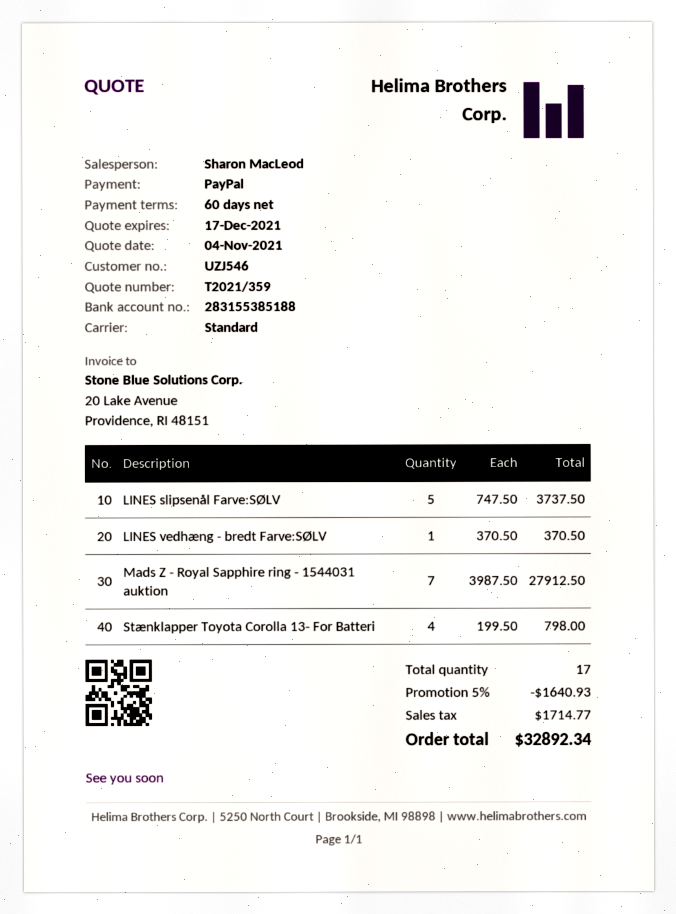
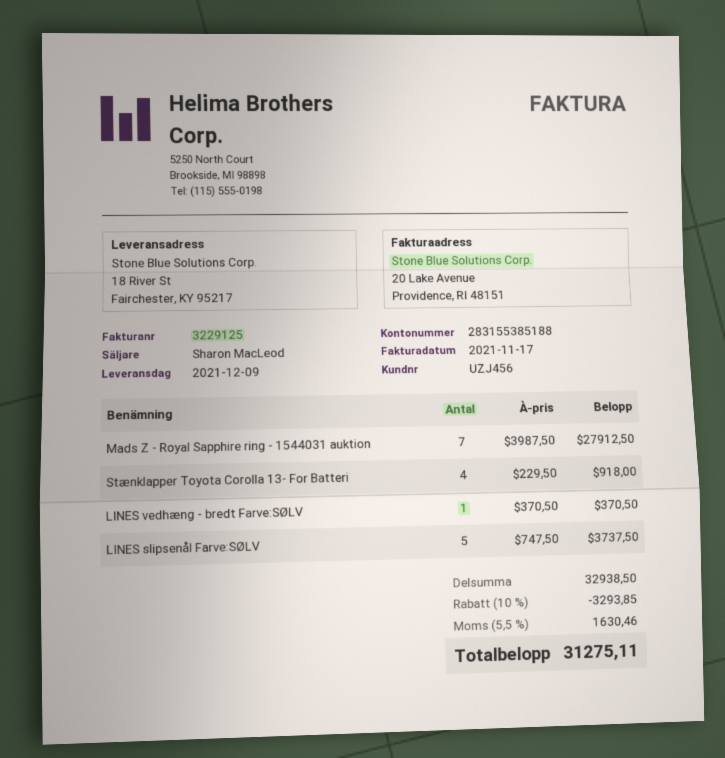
customer number: UZJ546 -> UZJ456
Stænklapper Toyota Corolla 13- For Batteri: 4 x 199.50 = 798.00 -> 4 x 229.50 = 918.00
discount: 5% = 1640.93 -> 10% = 3293.85
tax: 1714.77 -> 1630.46
total: 32892.34 -> 31275.11

